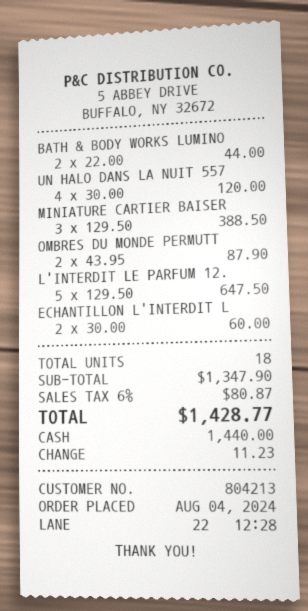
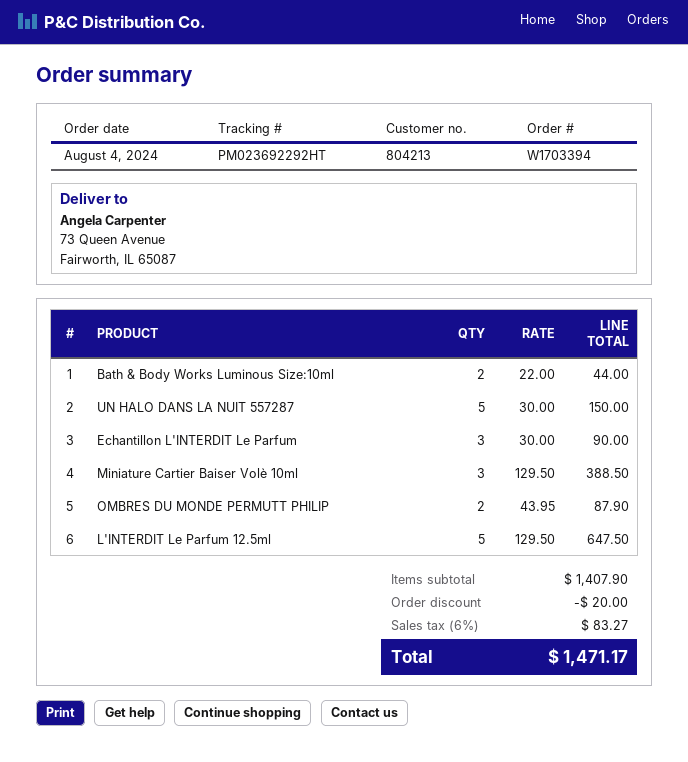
UN HALO DANS LA NUIT 557: 4 x 30.00 = 120.00 -> 5 x 30.00 = 150.00
ECHANTILLON L'INTERDIT L: 2 x 30.00 = 60.00 -> 3 x 30.00 = 90.00
subtotal: 1347.90 -> 1407.90
discount: none -> 20.00
tax: 6% = 80.87 -> 6% = 83.27
total: 1428.77 -> 1471.17

